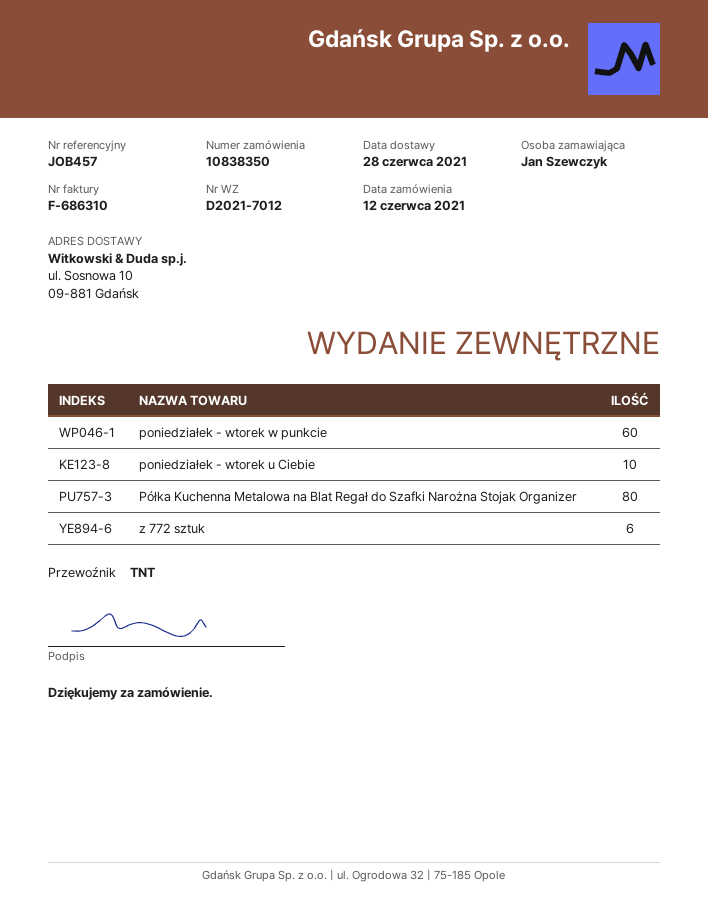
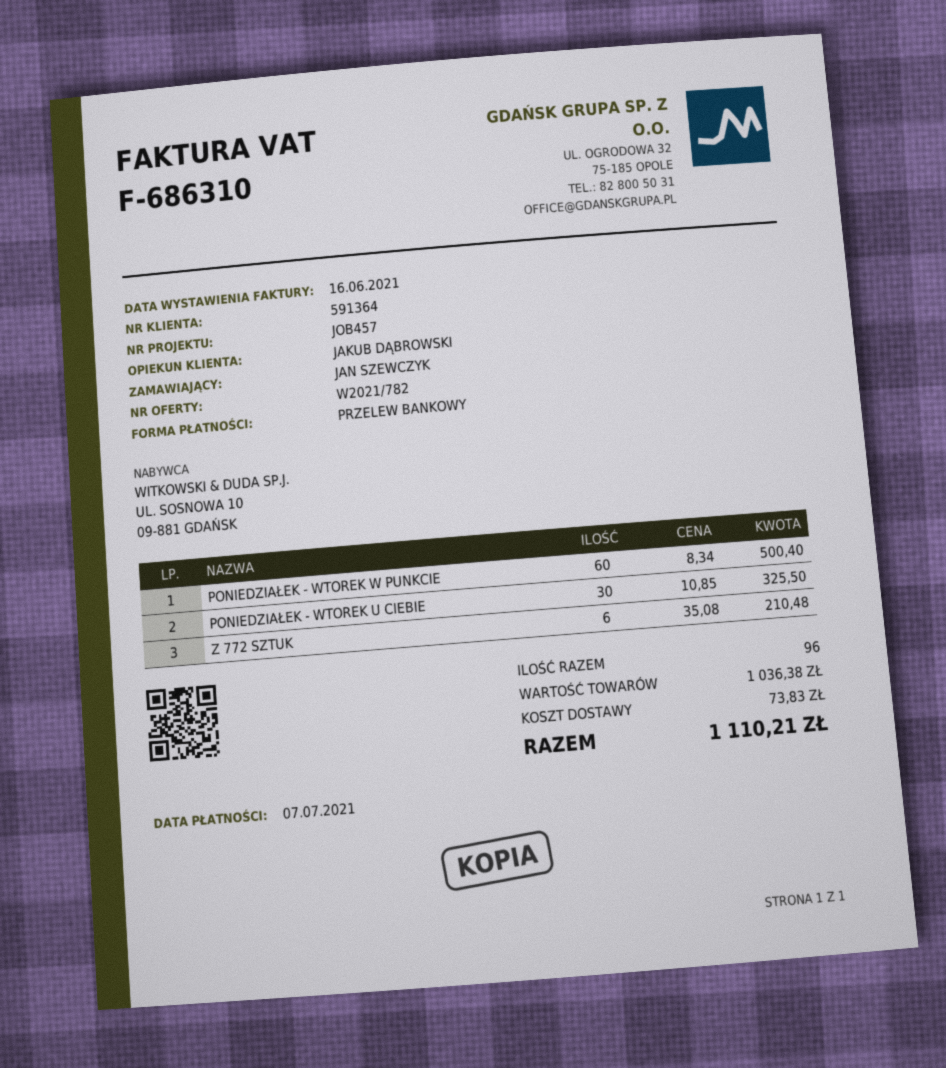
poniedziałek - wtorek u Ciebie: 10 -> 30
Półka Kuchenna Metalowa na Blat Regał do Szafki Narożna Stojak Organizer: 80 -> none

